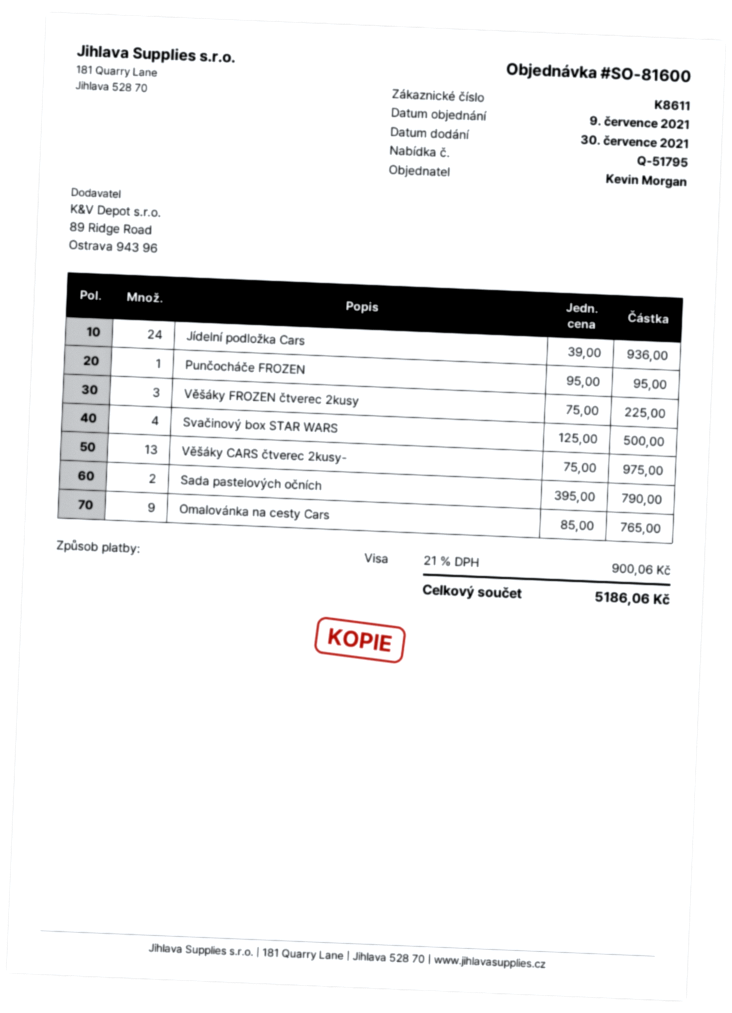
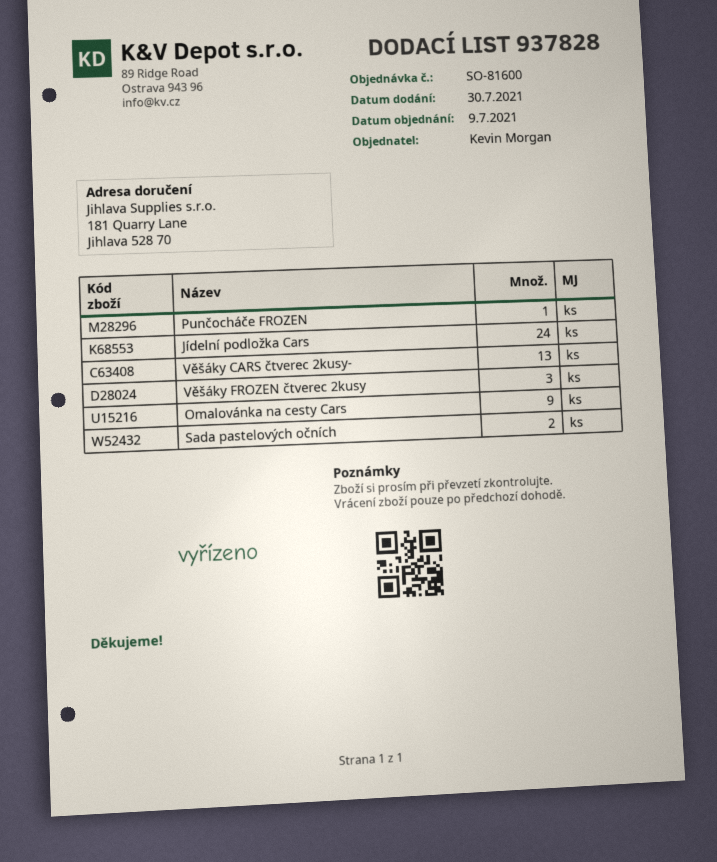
Svačinový box STAR WARS: 4 -> none

